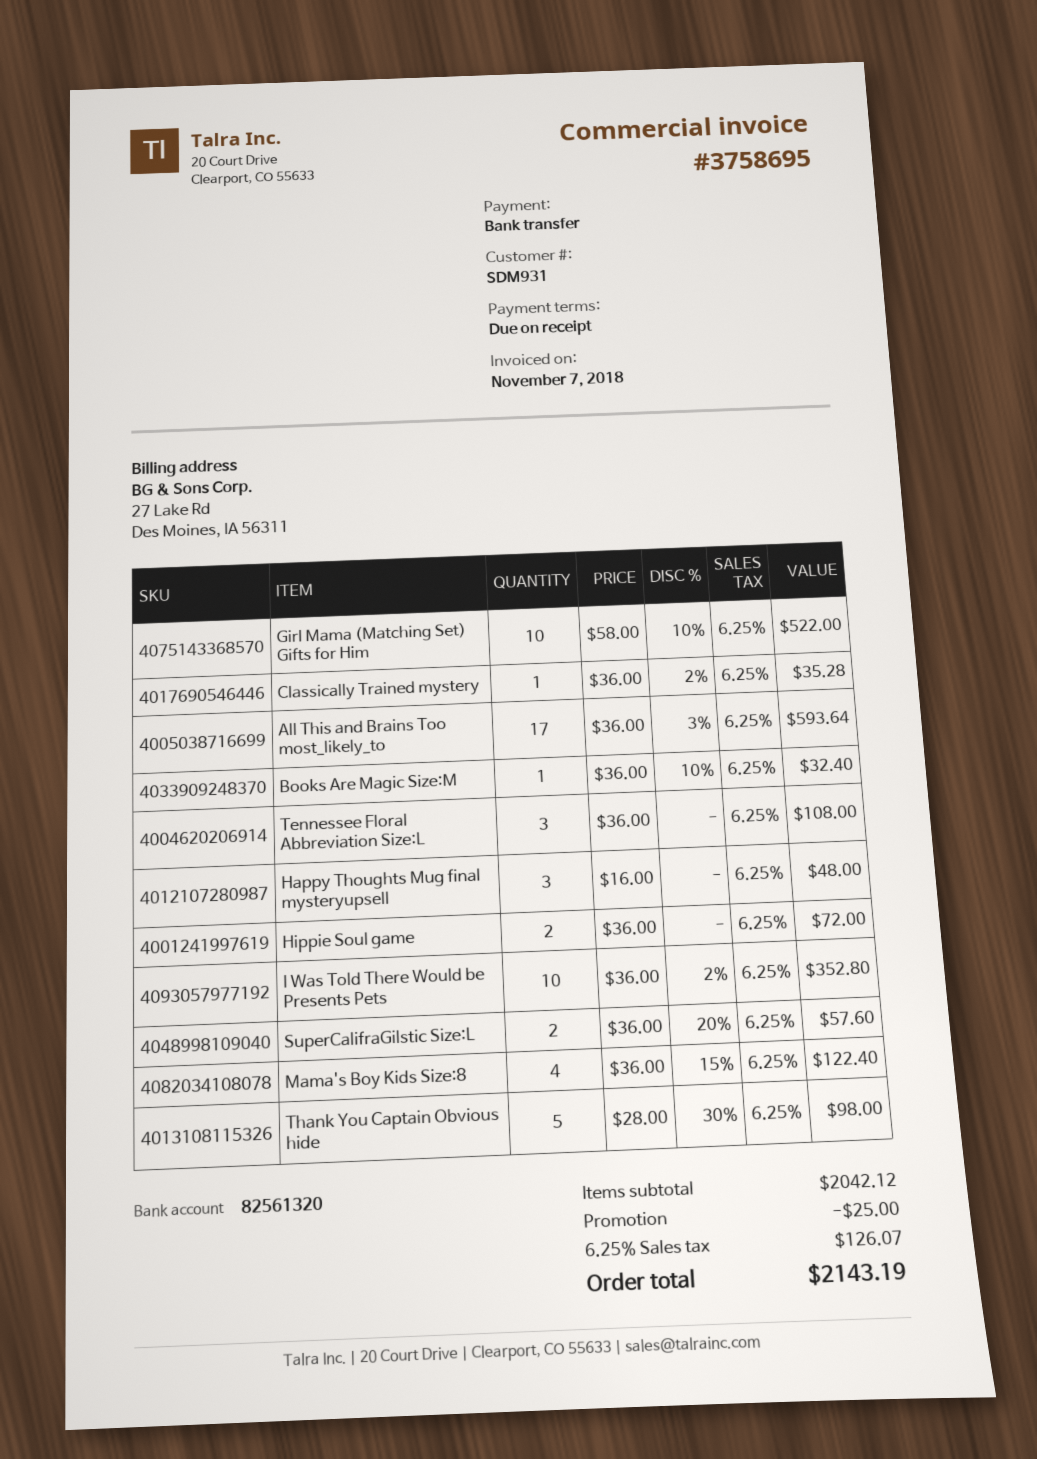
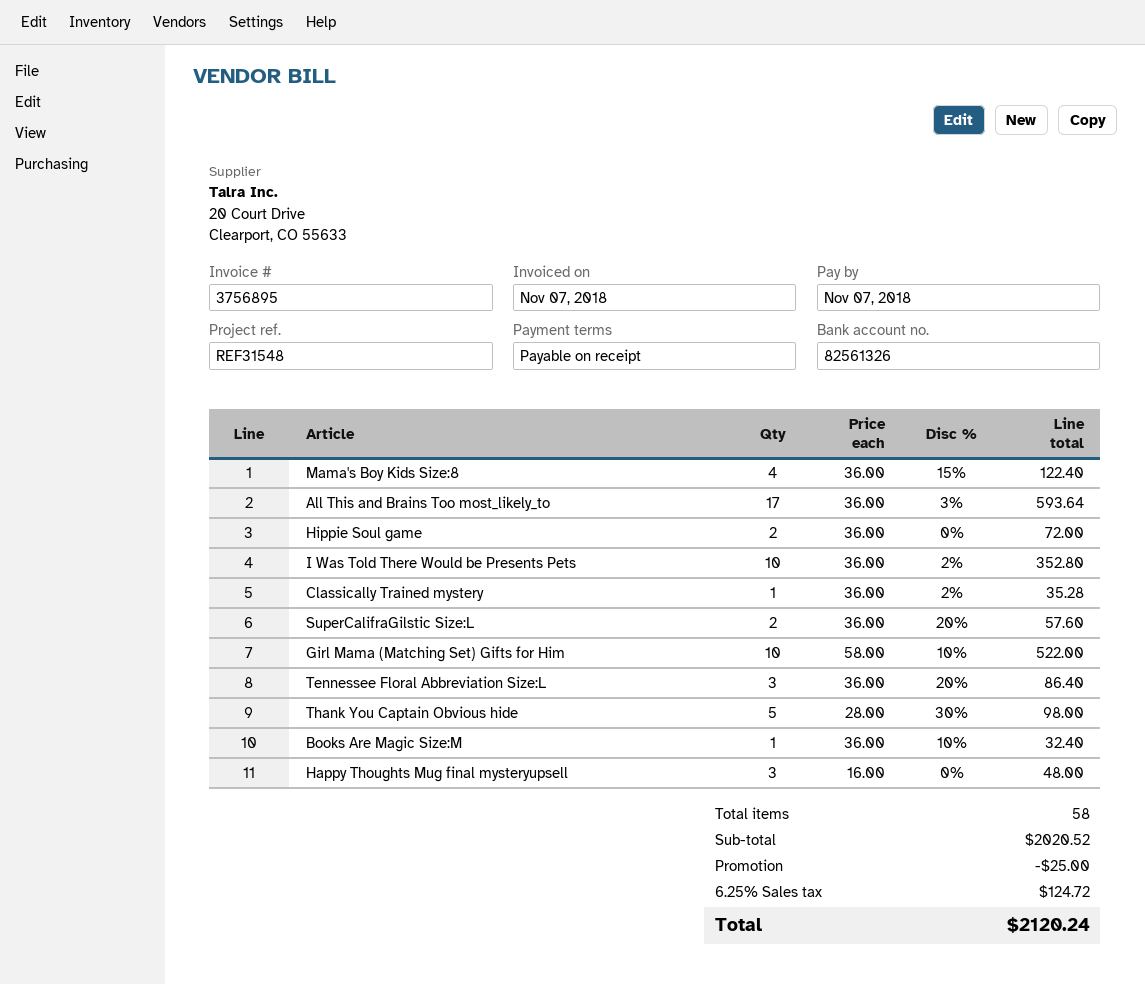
invoice number: 3758695 -> 3756895
bank account: 82561320 -> 82561326
Tennessee Floral Abbreviation Size:L: 3 x 36.00 = 108.00 -> 3 x 36.00 - 20% = 86.40
subtotal: 2042.12 -> 2020.52
tax: 6.25% = 126.07 -> 6.25% = 124.72
total: 2143.19 -> 2120.24

